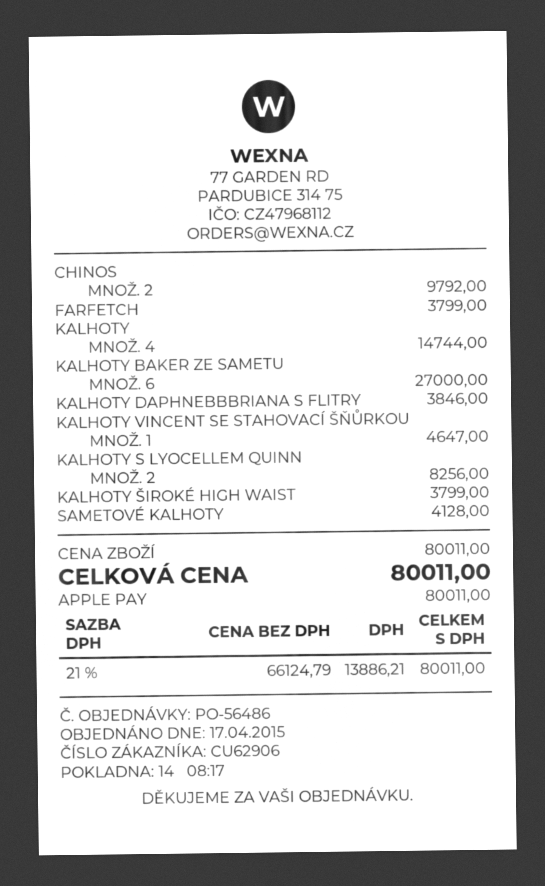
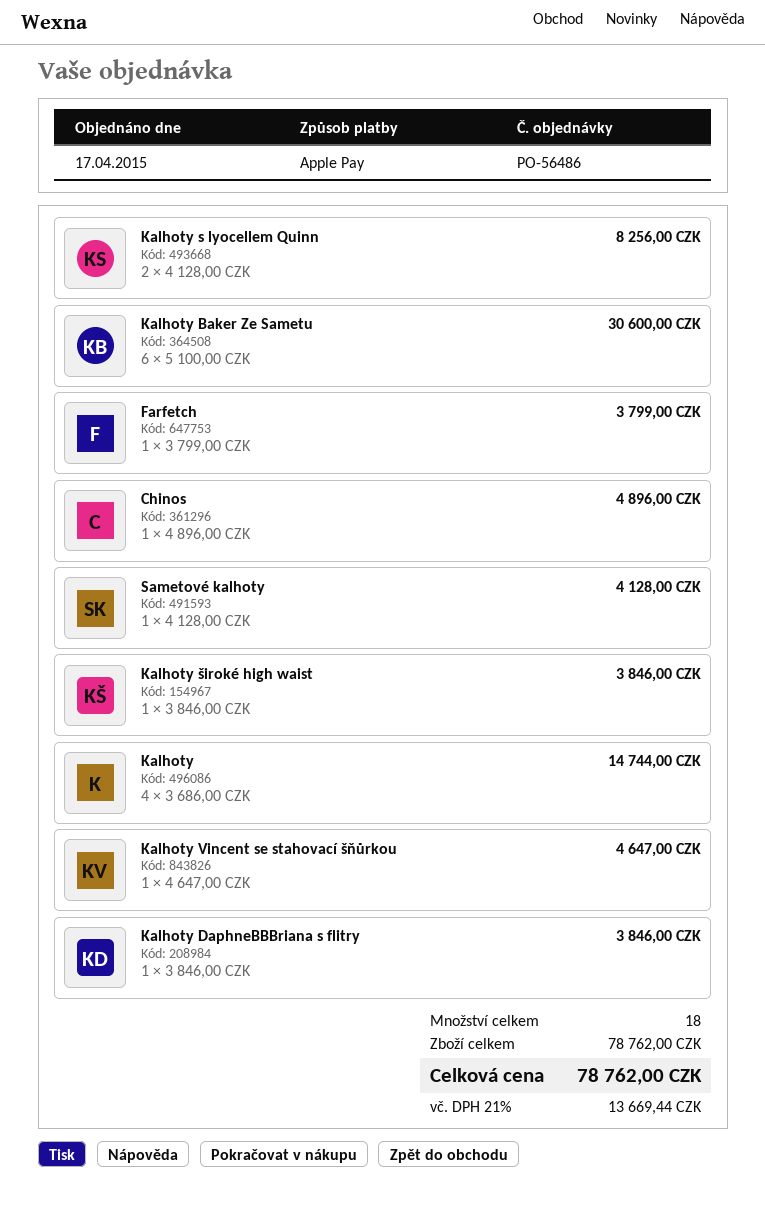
CHINOS: 2 for 9792.00 -> 1 for 4896.00
KALHOTY BAKER ZE SAMETU: 6 for 27000.00 -> 6 for 30600.00
KALHOTY ŠIROKÉ HIGH WAIST: 1 for 3799.00 -> 1 for 3846.00
subtotal: 80011.00 -> 78762.00
tax: 21% = 13886.21 -> 21% = 13669.44
total: 80011.00 -> 78762.00

